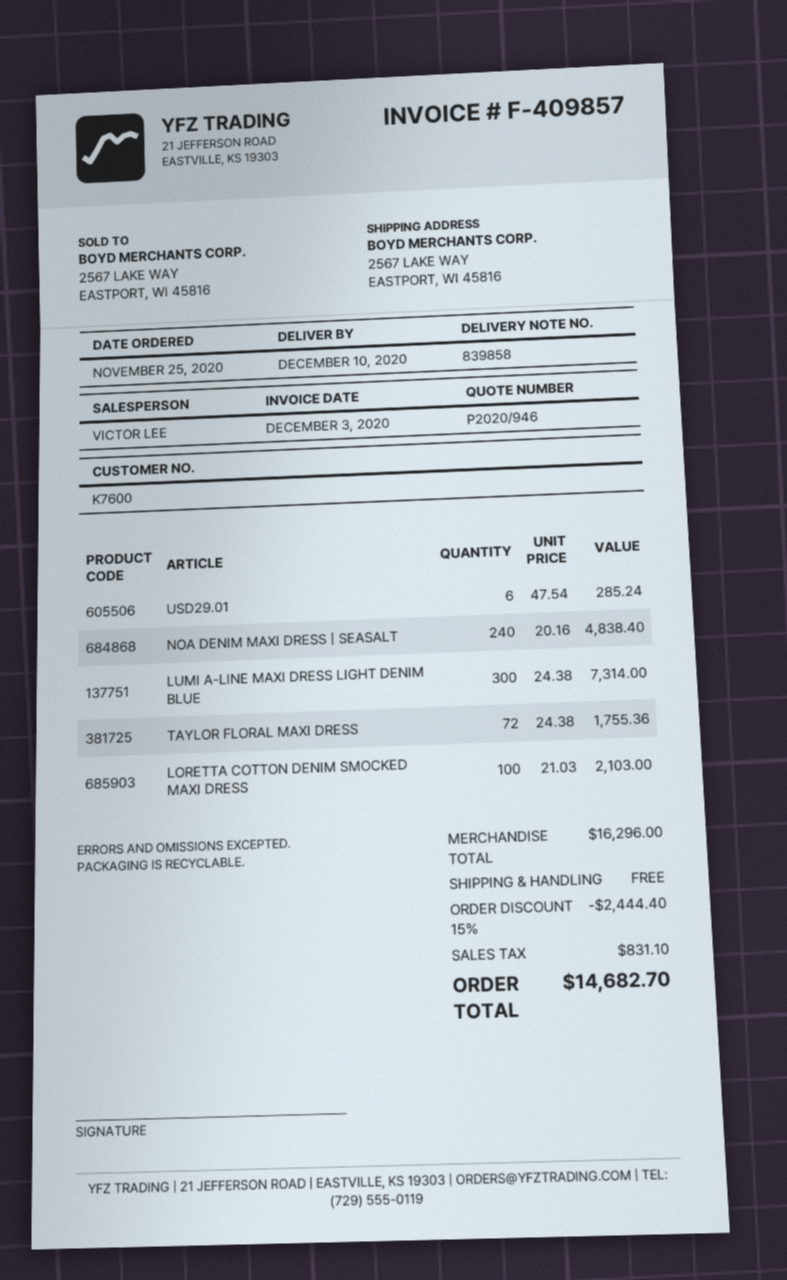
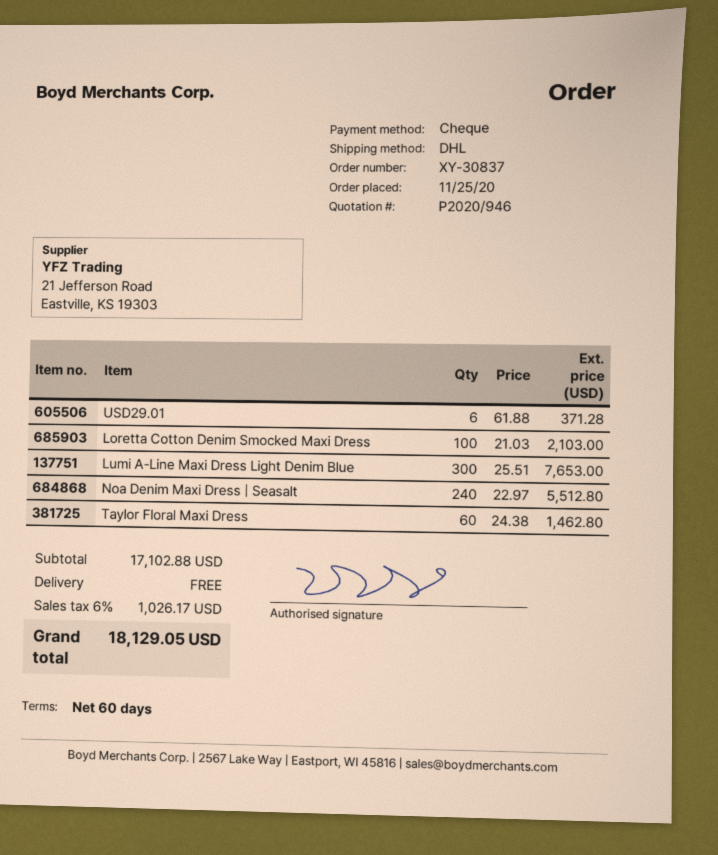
USD29.01: 6 x 47.54 = 285.24 -> 6 x 61.88 = 371.28
NOA DENIM MAXI DRESS | SEASALT: 240 x 20.16 = 4838.40 -> 240 x 22.97 = 5512.80
LUMI A-LINE MAXI DRESS LIGHT DENIM BLUE: 300 x 24.38 = 7314.00 -> 300 x 25.51 = 7653.00
TAYLOR FLORAL MAXI DRESS: 72 x 24.38 = 1755.36 -> 60 x 24.38 = 1462.80
subtotal: 16296.00 -> 17102.88
discount: 15% = 2444.40 -> none
tax: 831.10 -> 1026.17
total: 14682.70 -> 18129.05

